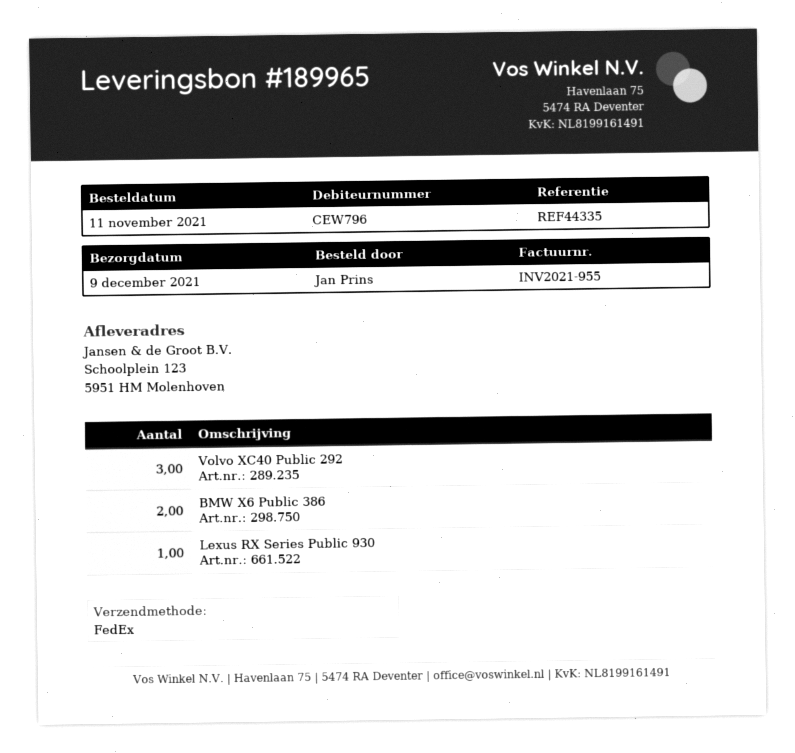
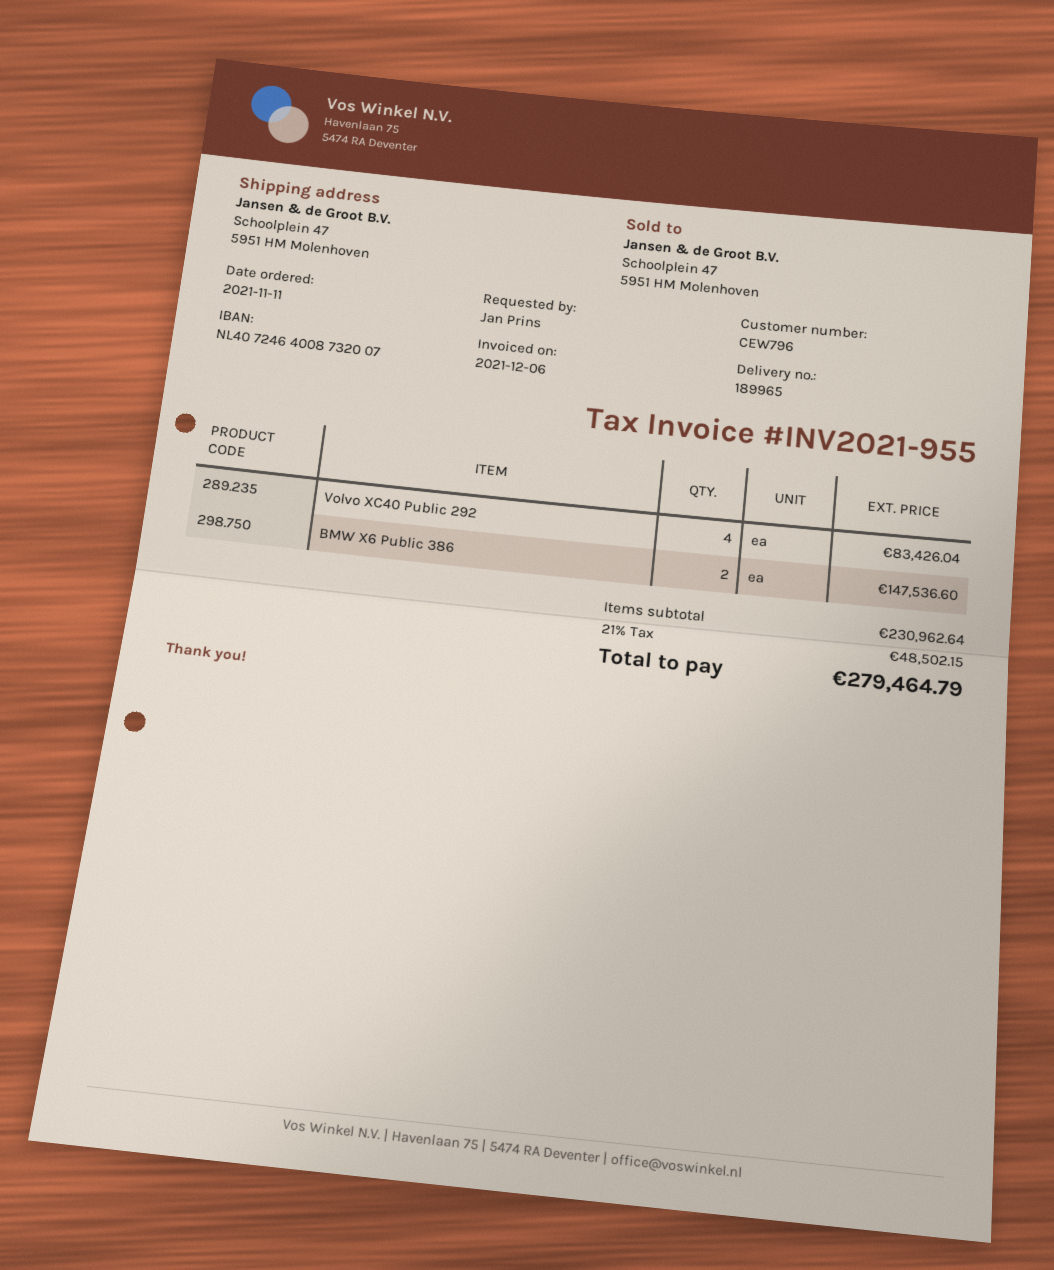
ship to: Schoolplein 123, 5951 HM Molenhoven -> Schoolplein 47, 5951 HM Molenhoven
Volvo XC40 Public 292: 3 -> 4
Lexus RX Series Public 930: 1 -> none

